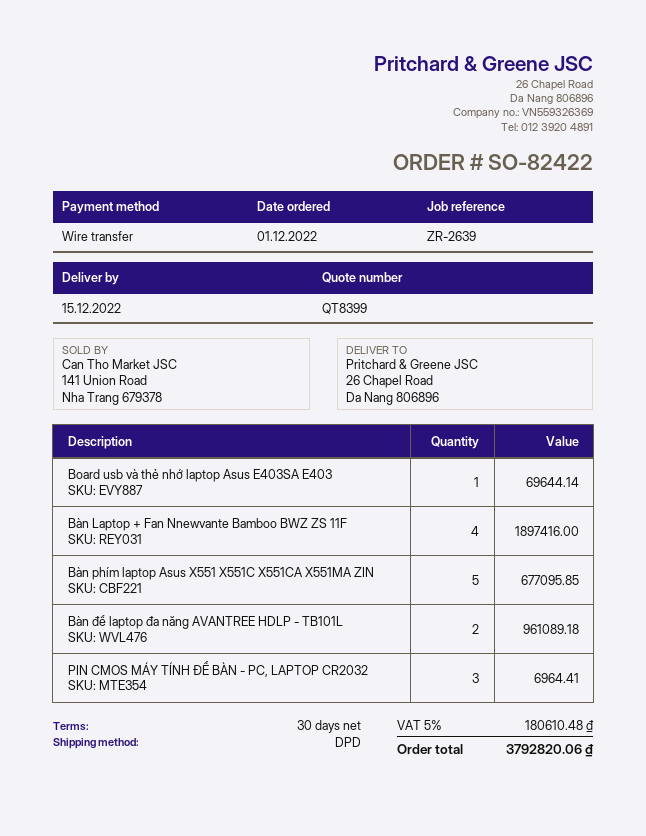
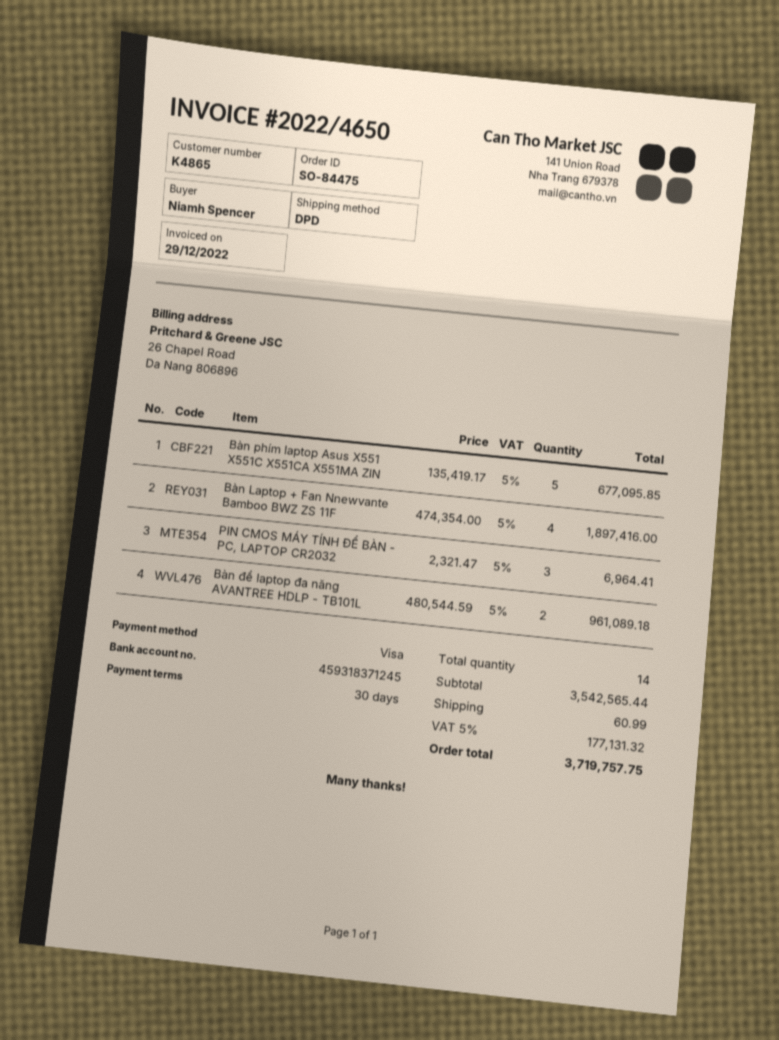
order number: SO-82422 -> SO-84475
payment method: bank transfer -> Visa
Board usb và thẻ nhớ laptop Asus E403SA E403: 1 for 69644.14 -> none
shipping: none -> 60.99
tax: 5% = 180610.48 -> 5% = 177131.32
total: 3792820.06 -> 3719757.75

